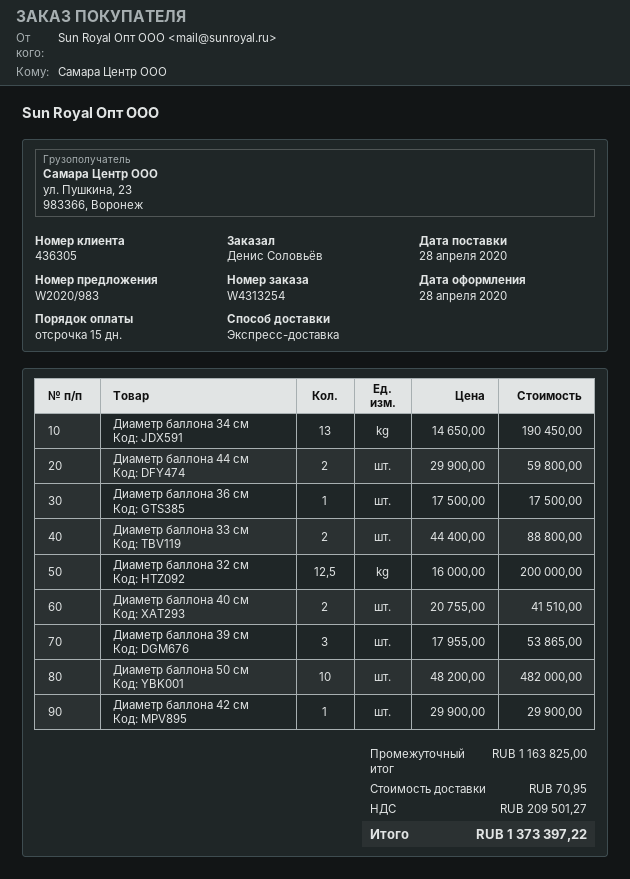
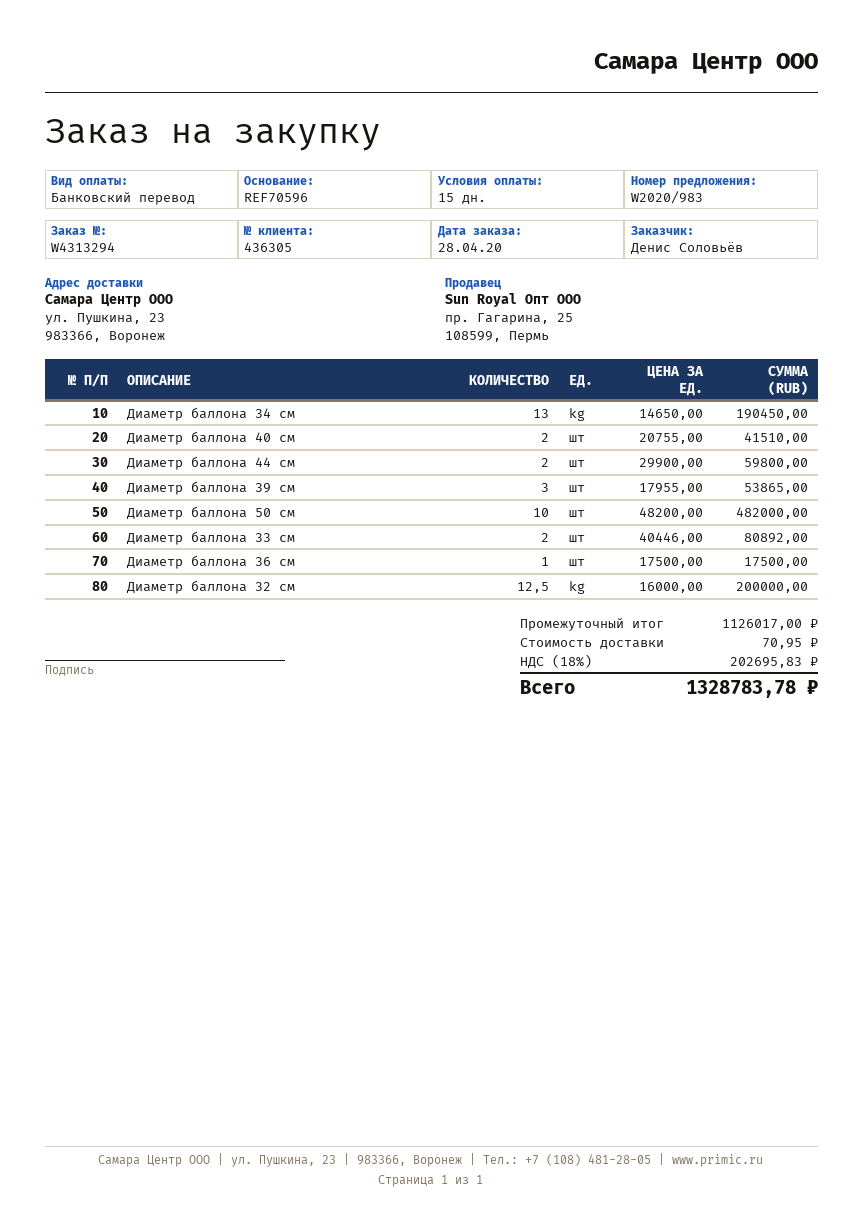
order number: W4313254 -> W4313294
Диаметр баллона 33 см: 2 x 44400.00 = 88800.00 -> 2 x 40446.00 = 80892.00
Диаметр баллона 42 см: 1 x 29900.00 = 29900.00 -> none
subtotal: 1163825.00 -> 1126017.00
tax: 209501.27 -> 202695.83
total: 1373397.22 -> 1328783.78

